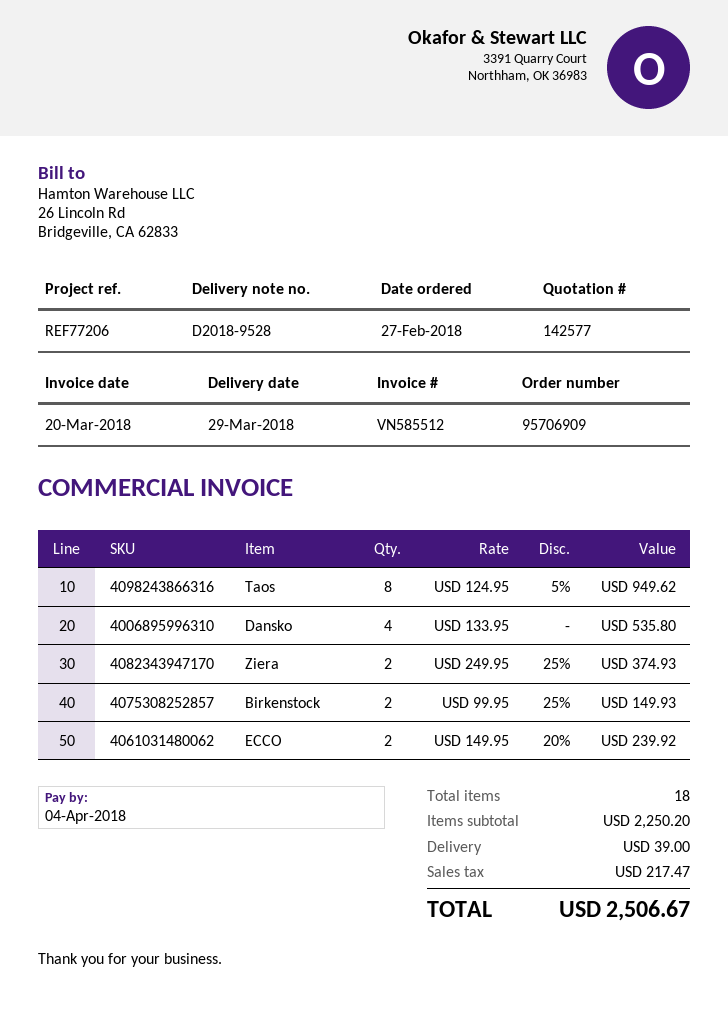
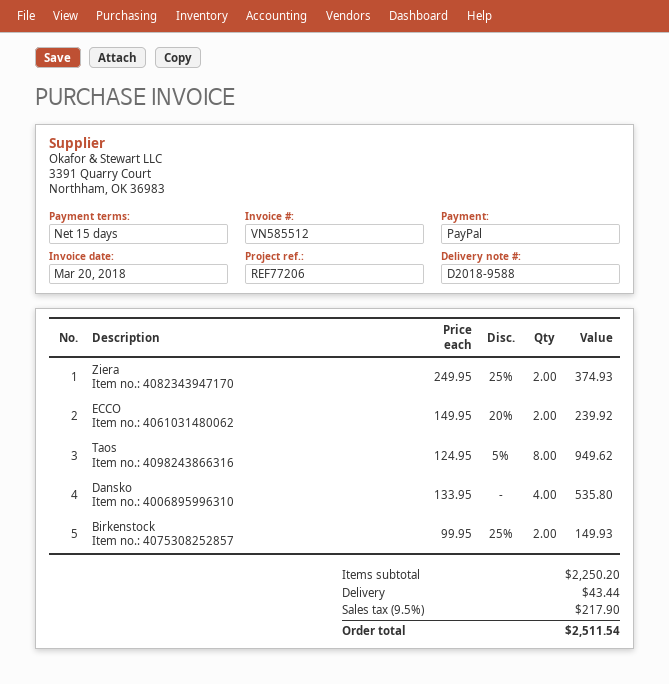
delivery note number: D2018-9528 -> D2018-9588
shipping: 39.00 -> 43.44
tax: 217.47 -> 217.90
total: 2506.67 -> 2511.54

